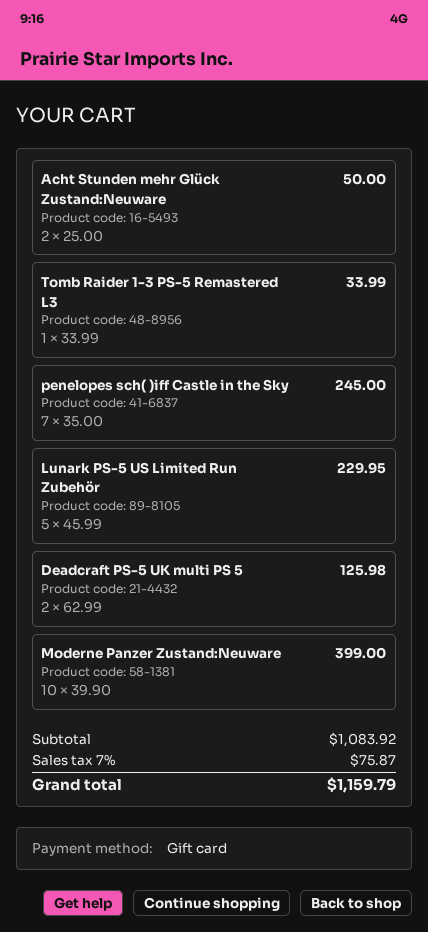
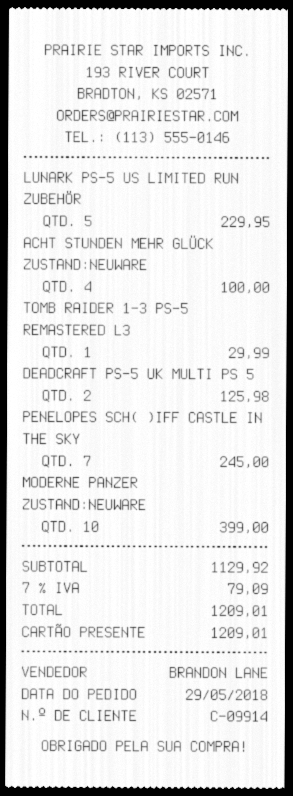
Acht Stunden mehr Glück Zustand:Neuware: 2 for 50.00 -> 4 for 100.00
Tomb Raider 1-3 PS-5 Remastered L3: 1 for 33.99 -> 1 for 29.99
subtotal: 1083.92 -> 1129.92
tax: 7% = 75.87 -> 7% = 79.09
total: 1159.79 -> 1209.01

